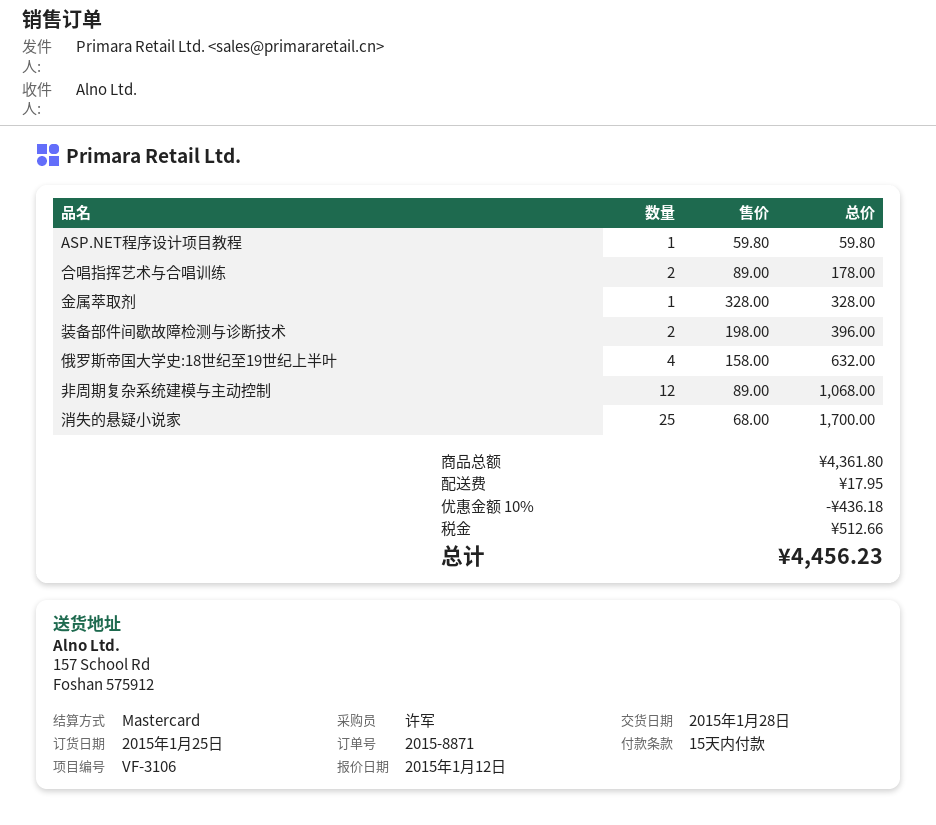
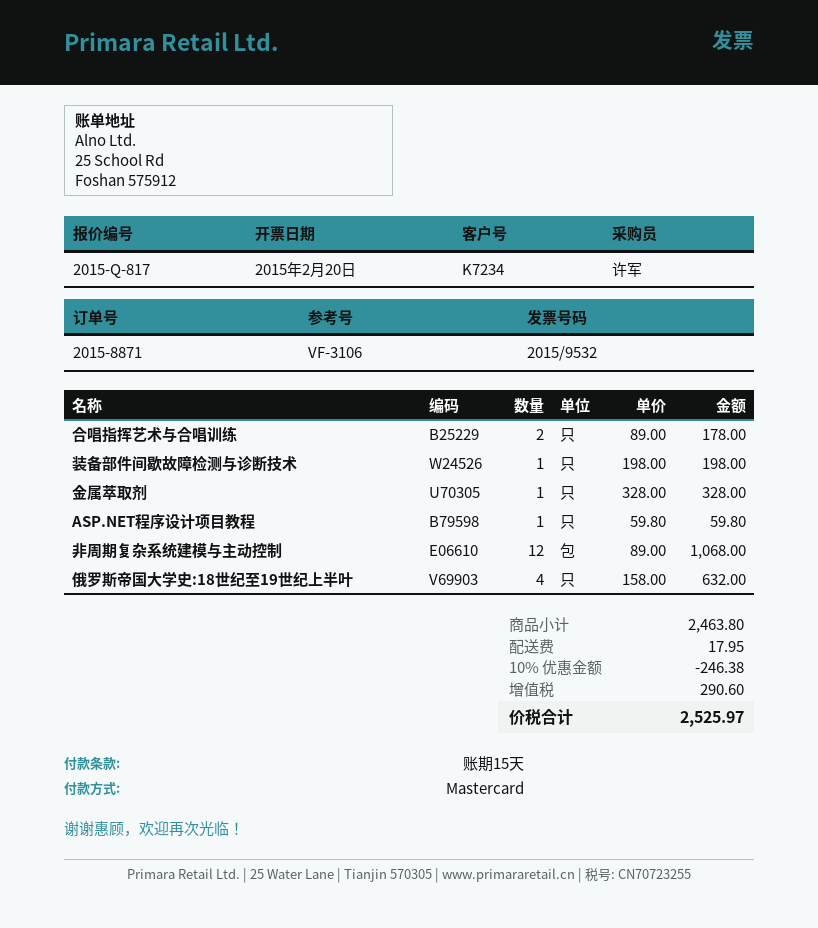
装备部件间歇故障检测与诊断技术: 2 x 198.00 = 396.00 -> 1 x 198.00 = 198.00
消失的悬疑小说家: 25 x 68.00 = 1700.00 -> none
subtotal: 4361.80 -> 2463.80
discount: 10% = 436.18 -> 10% = 246.38
tax: 512.66 -> 290.60
total: 4456.23 -> 2525.97

